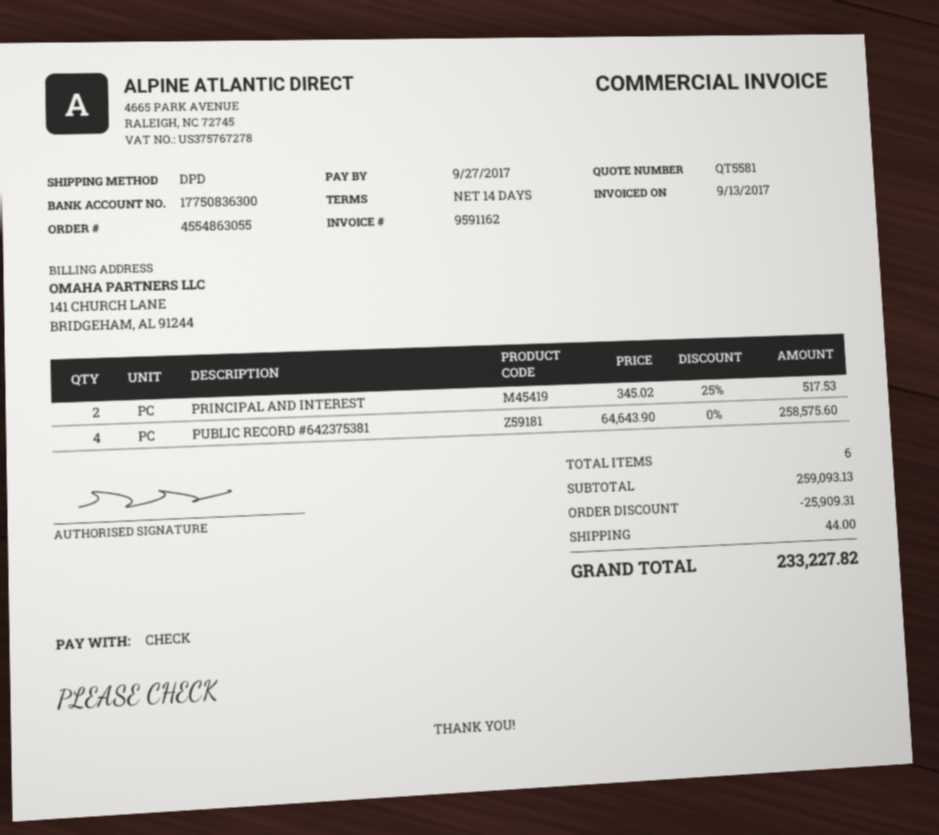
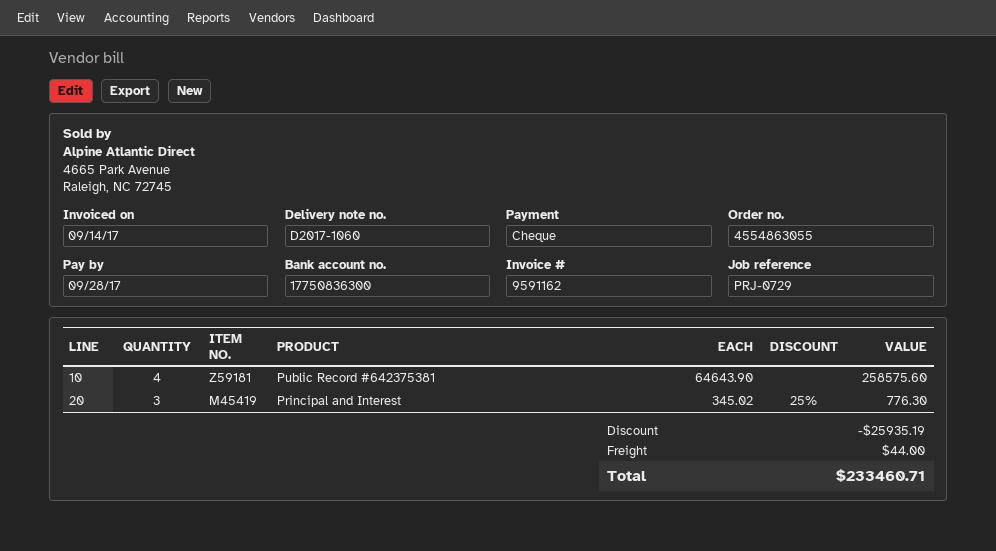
invoice date: 2017-09-13 -> 2017-09-14
due date: 2017-09-27 -> 2017-09-28
PRINCIPAL AND INTEREST: 2 x 345.02 - 25% = 517.53 -> 3 x 345.02 - 25% = 776.30
discount: 25909.31 -> 25935.19
total: 233227.82 -> 233460.71

